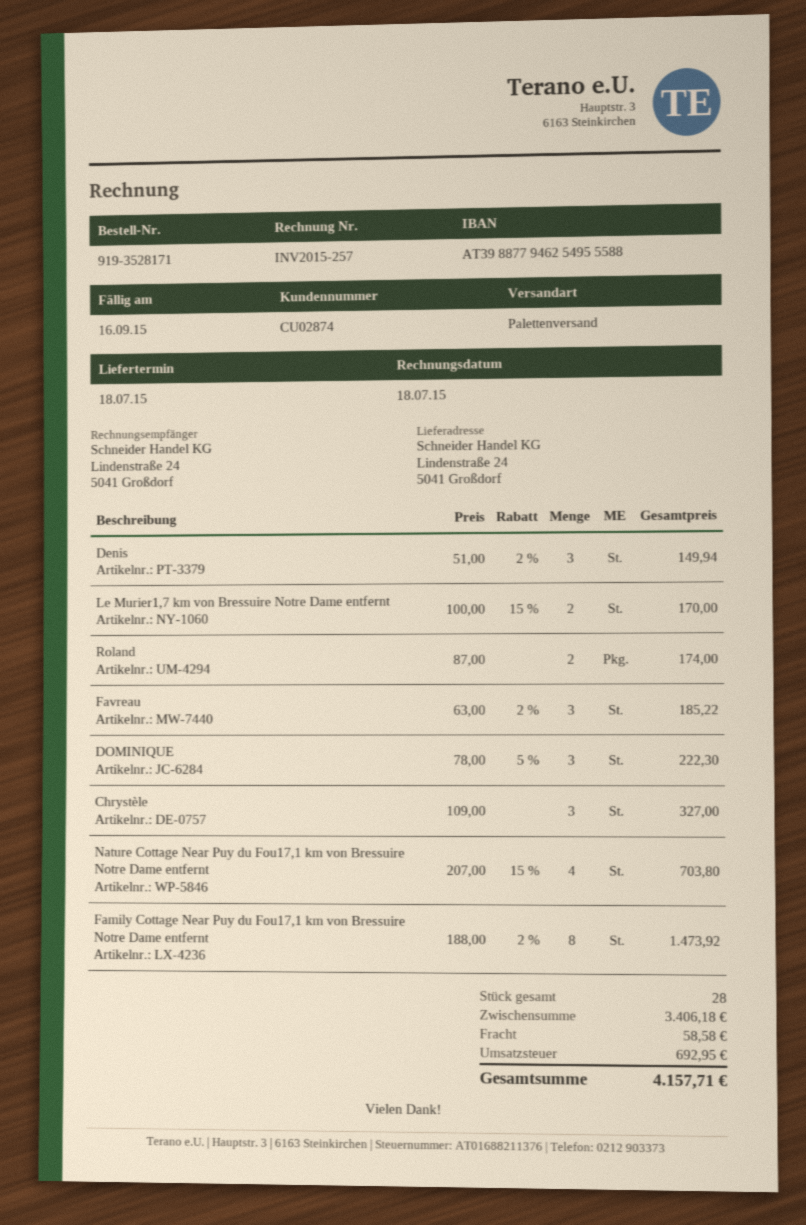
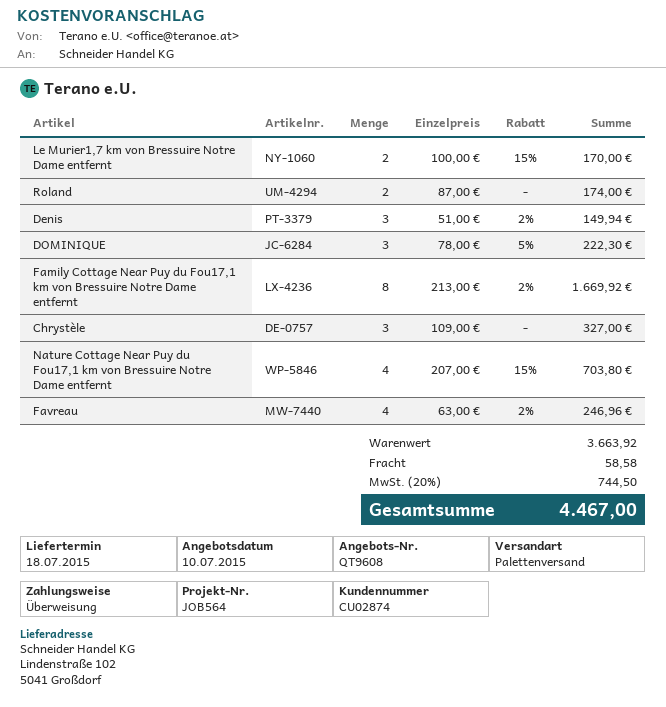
ship to: Lindenstraße 24, 5041 Großdorf -> Lindenstraße 102, 5041 Großdorf
Favreau: 3 x 63.00 - 2% = 185.22 -> 4 x 63.00 - 2% = 246.96
Family Cottage Near Puy du Fou17,1 km von Bressuire Notre Dame entfernt: 8 x 188.00 - 2% = 1473.92 -> 8 x 213.00 - 2% = 1669.92
subtotal: 3406.18 -> 3663.92
tax: 692.95 -> 744.50
total: 4157.71 -> 4467.00

